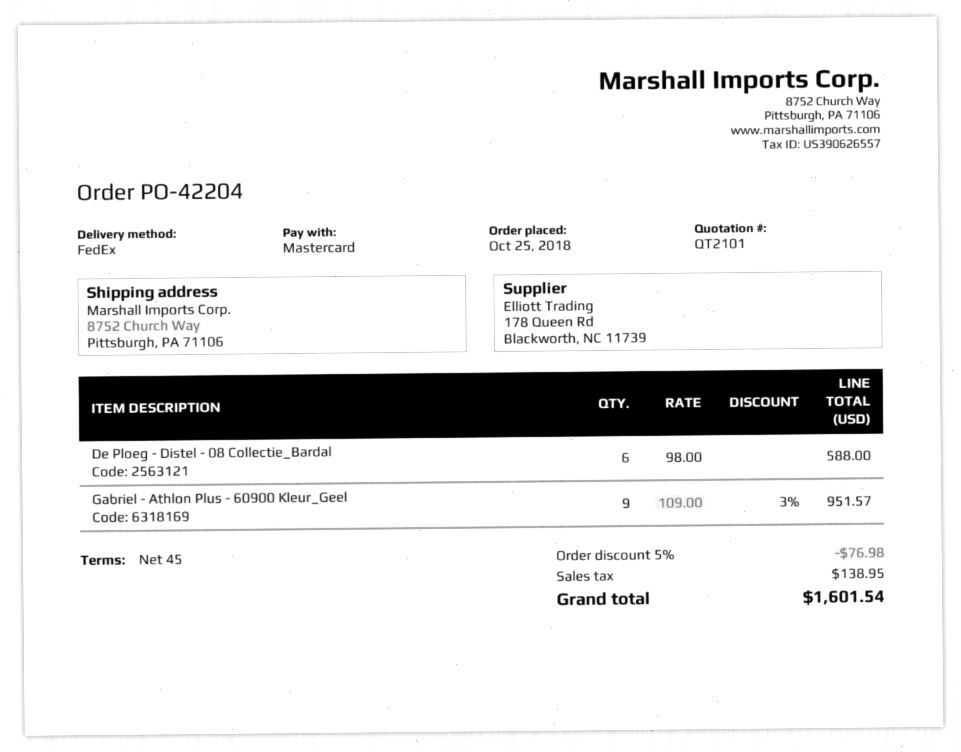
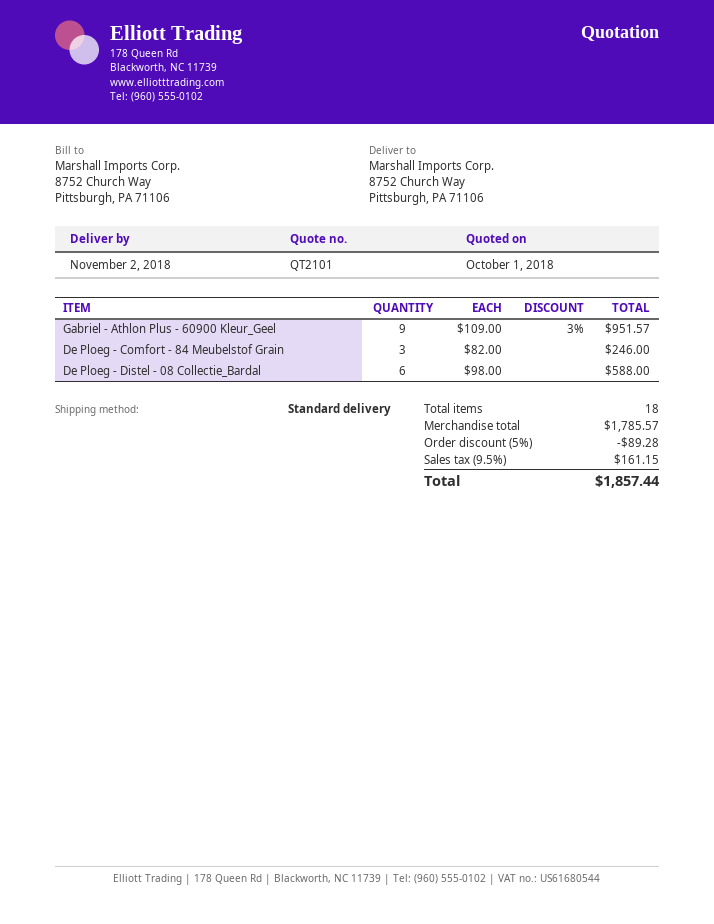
shipping method: FedEx -> standard
De Ploeg - Comfort - 84 Meubelstof Grain: none -> 3 x 82.00 = 246.00
discount: 5% = 76.98 -> 5% = 89.28
tax: 138.95 -> 161.15
total: 1601.54 -> 1857.44

